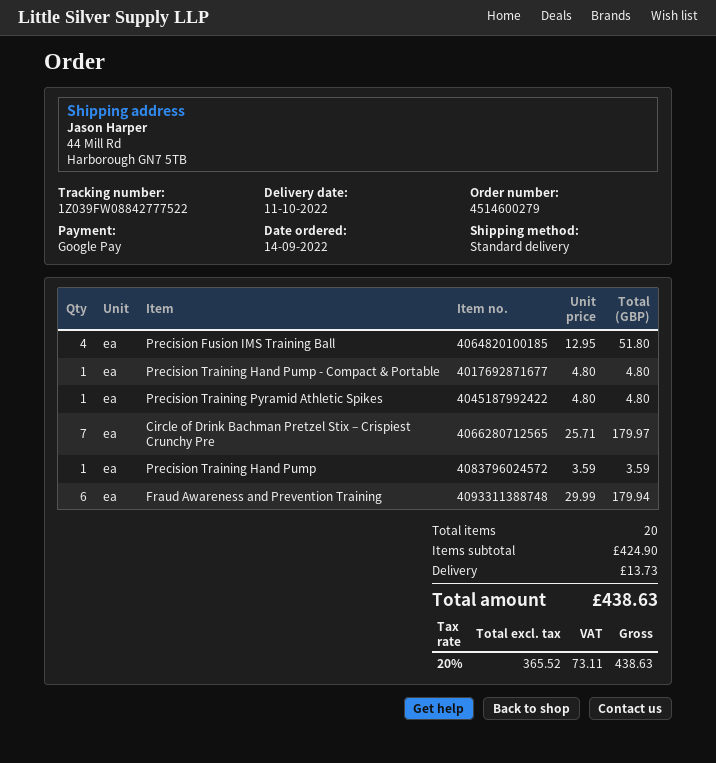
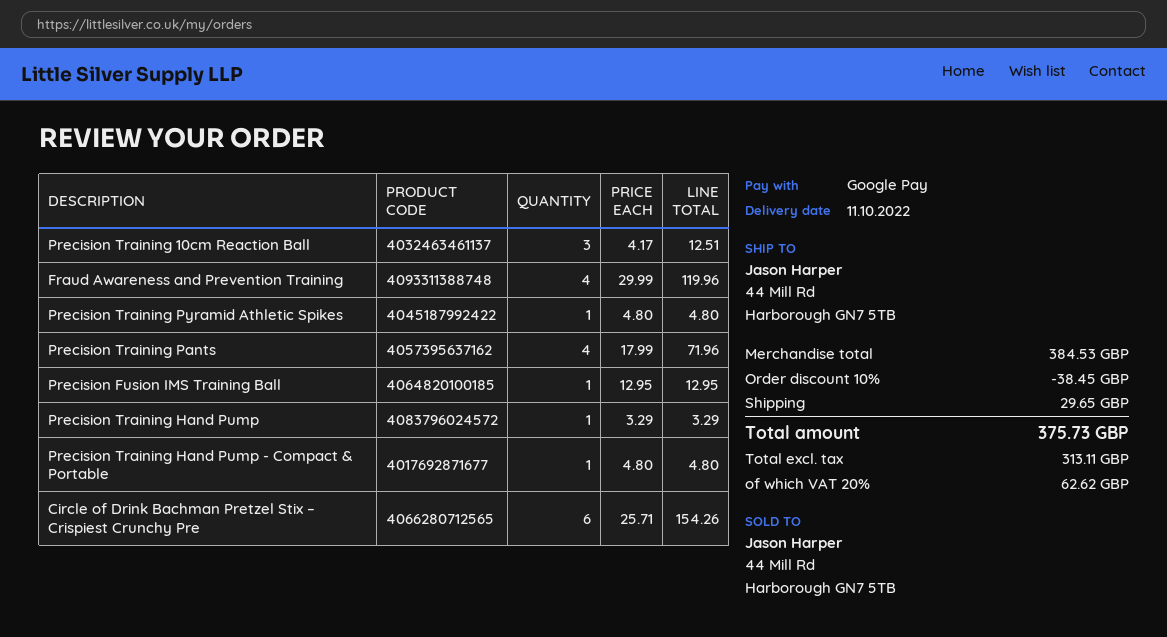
Precision Fusion IMS Training Ball: 4 x 12.95 = 51.80 -> 1 x 12.95 = 12.95
Circle of Drink Bachman Pretzel Stix – Crispiest Crunchy Pre: 7 x 25.71 = 179.97 -> 6 x 25.71 = 154.26
Precision Training Hand Pump: 1 x 3.59 = 3.59 -> 1 x 3.29 = 3.29
Fraud Awareness and Prevention Training: 6 x 29.99 = 179.94 -> 4 x 29.99 = 119.96
Precision Training 10cm Reaction Ball: none -> 3 x 4.17 = 12.51
Precision Training Pants: none -> 4 x 17.99 = 71.96
subtotal: 424.90 -> 384.53
discount: none -> 10% = 38.45
shipping: 13.73 -> 29.65
net: 365.52 -> 313.11
tax: 20% = 73.11 -> 20% = 62.62
total: 438.63 -> 375.73

